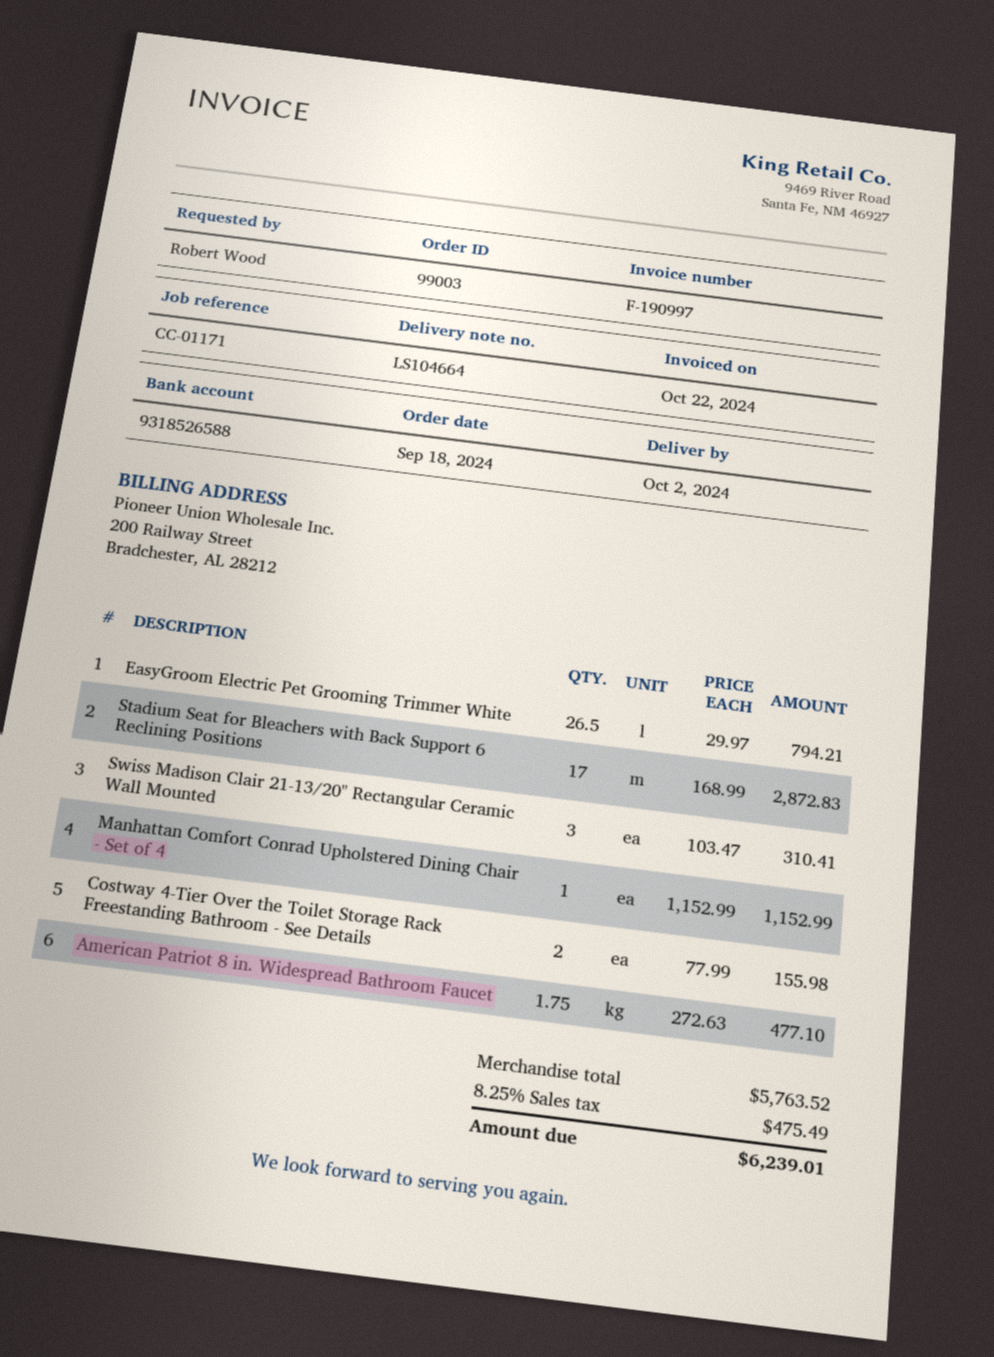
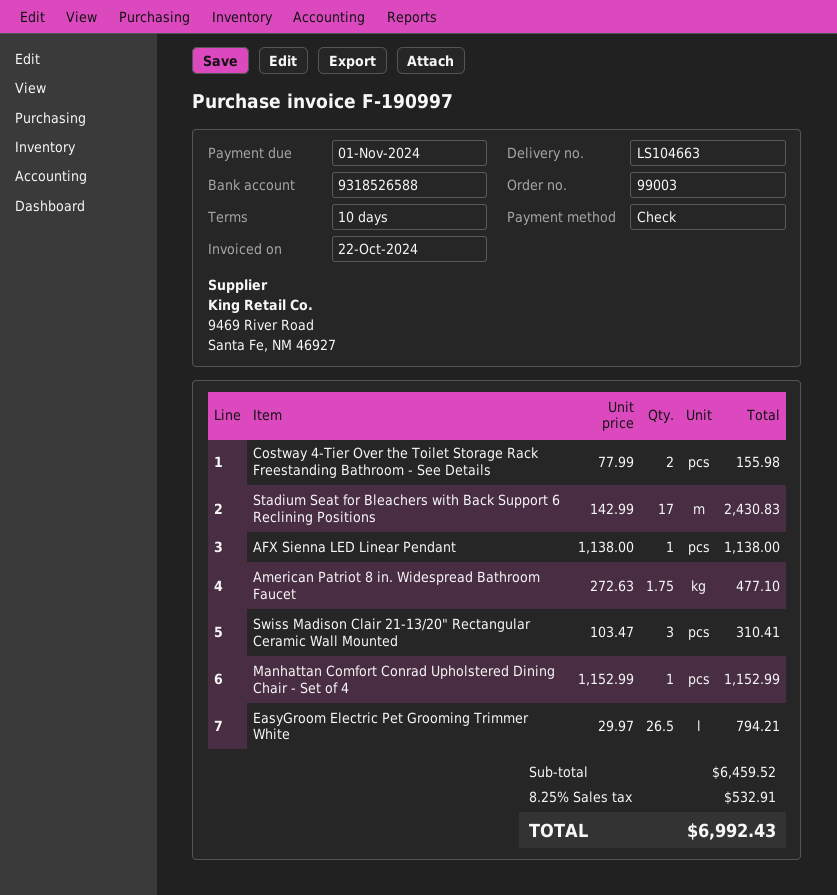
delivery note number: LS104664 -> LS104663
Stadium Seat for Bleachers with Back Support 6 Reclining Positions: 17 x 168.99 = 2872.83 -> 17 x 142.99 = 2430.83
AFX Sienna LED Linear Pendant: none -> 1 x 1138.00 = 1138.00
subtotal: 5763.52 -> 6459.52
tax: 8.25% = 475.49 -> 8.25% = 532.91
total: 6239.01 -> 6992.43

